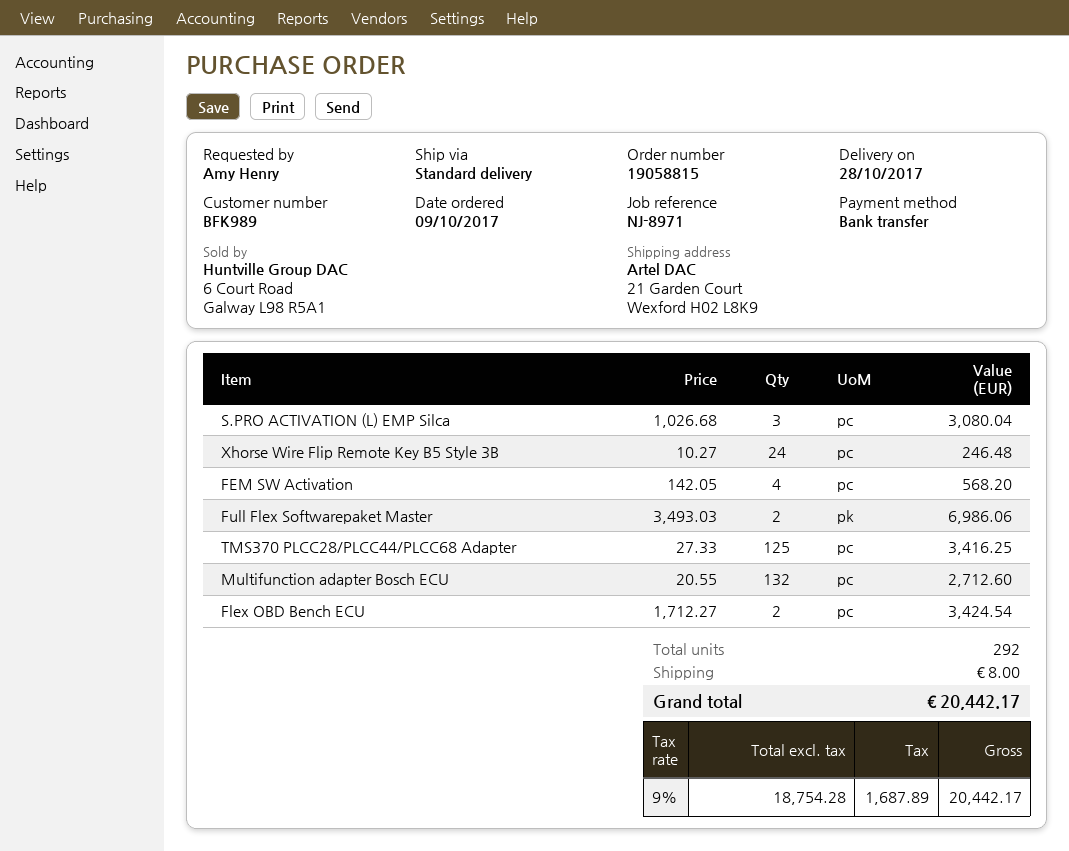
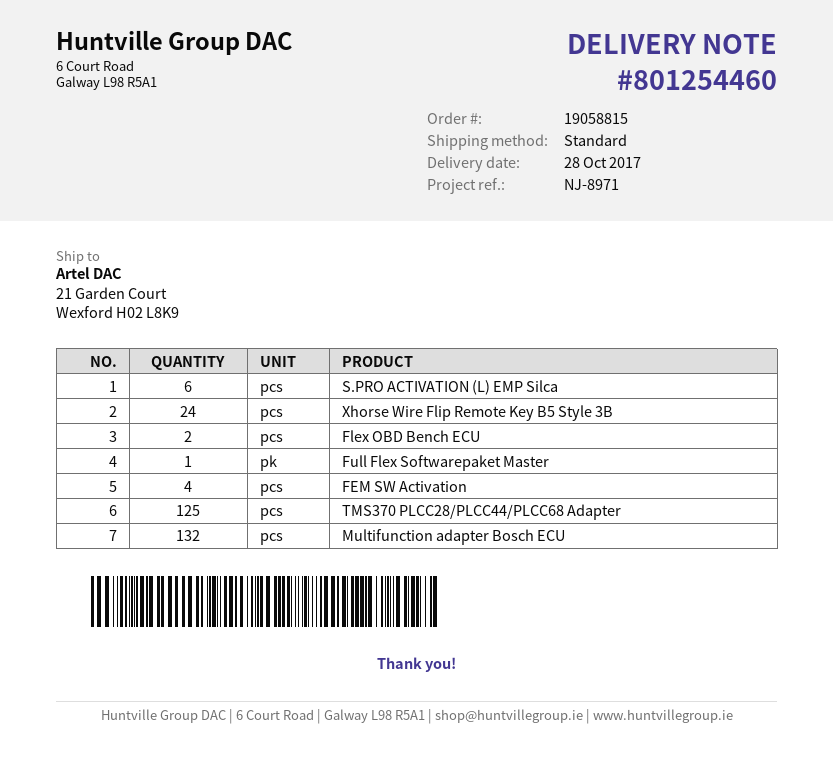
S.PRO ACTIVATION (L) EMP Silca: 3 -> 6
Full Flex Softwarepaket Master: 2 -> 1

